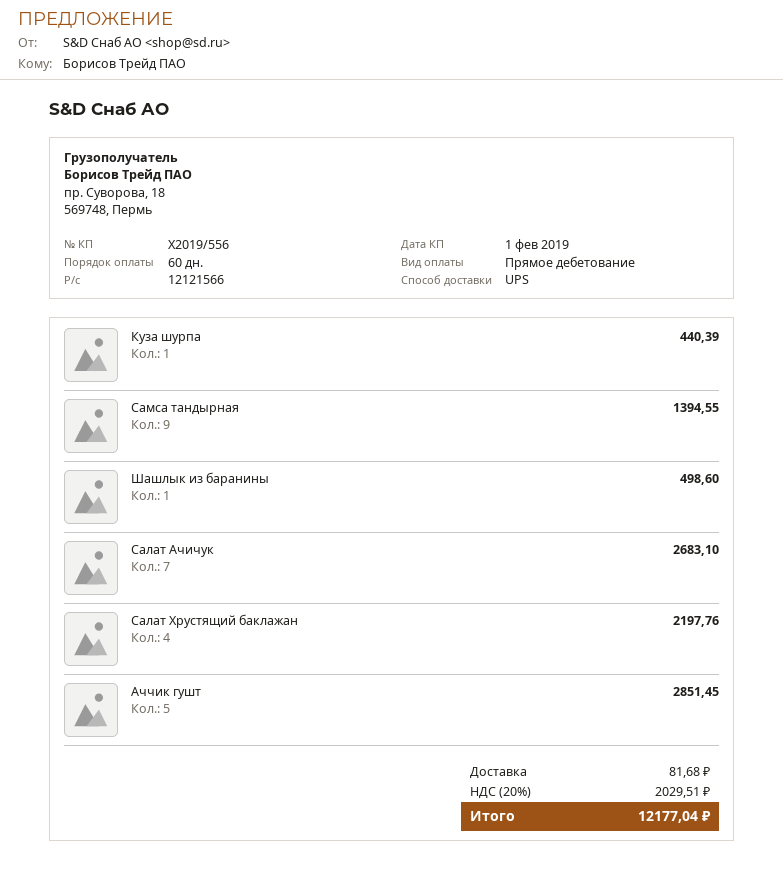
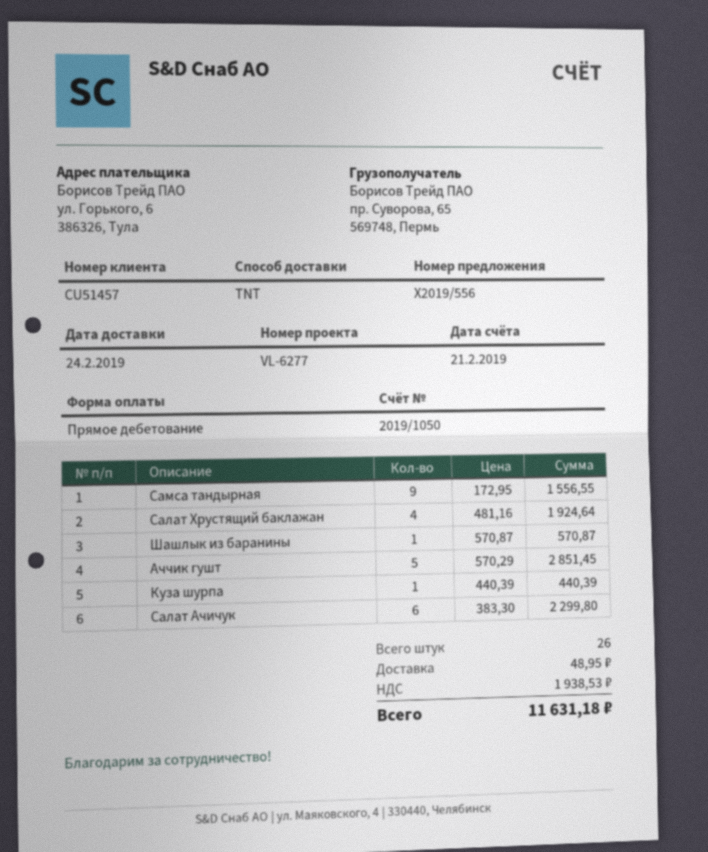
shipping method: UPS -> TNT
ship to: пр. Суворова, 18, 569748, Пермь -> пр. Суворова, 65, 569748, Пермь
Самса тандырная: 9 for 1394.55 -> 9 for 1556.55
Шашлык из баранины: 1 for 498.60 -> 1 for 570.87
Салат Ачичук: 7 for 2683.10 -> 6 for 2299.80
Салат Хрустящий баклажан: 4 for 2197.76 -> 4 for 1924.64
shipping: 81.68 -> 48.95
tax: 2029.51 -> 1938.53
total: 12177.04 -> 11631.18

